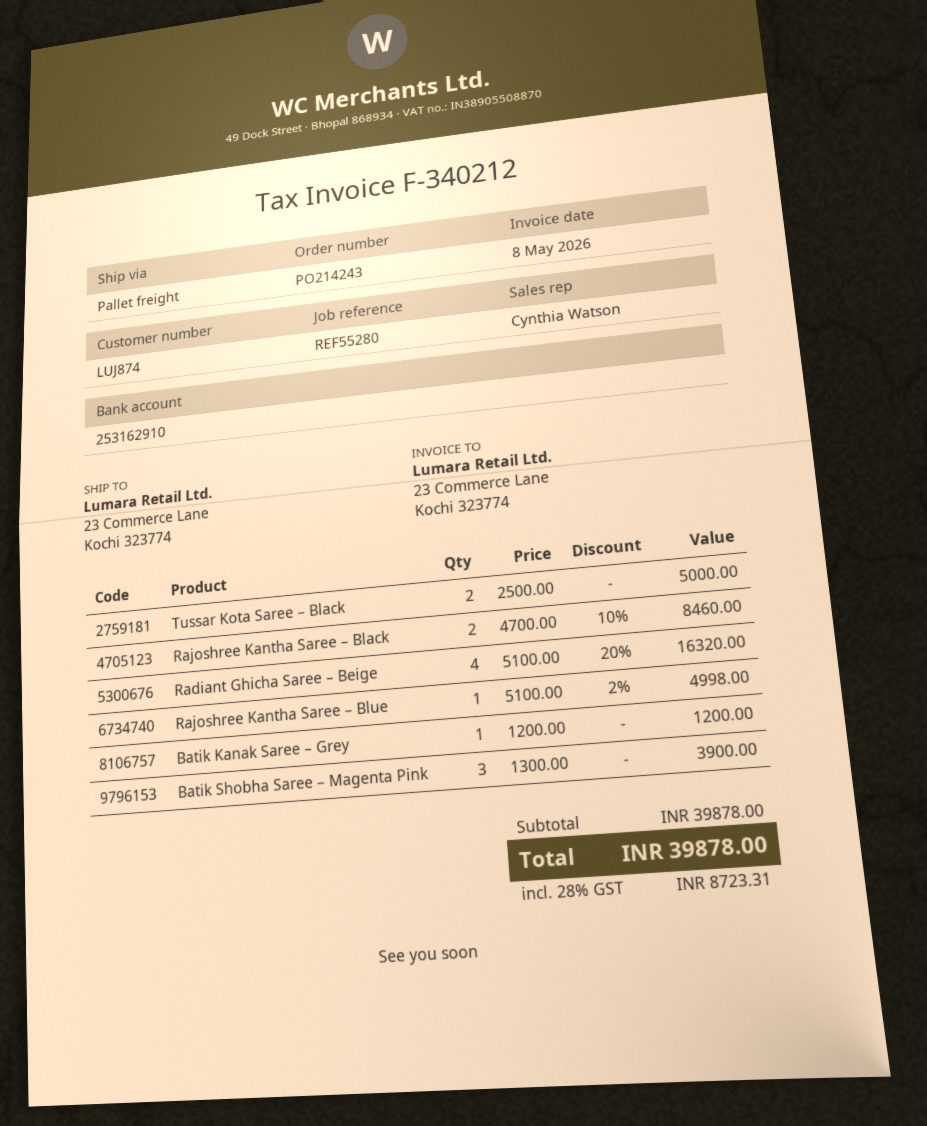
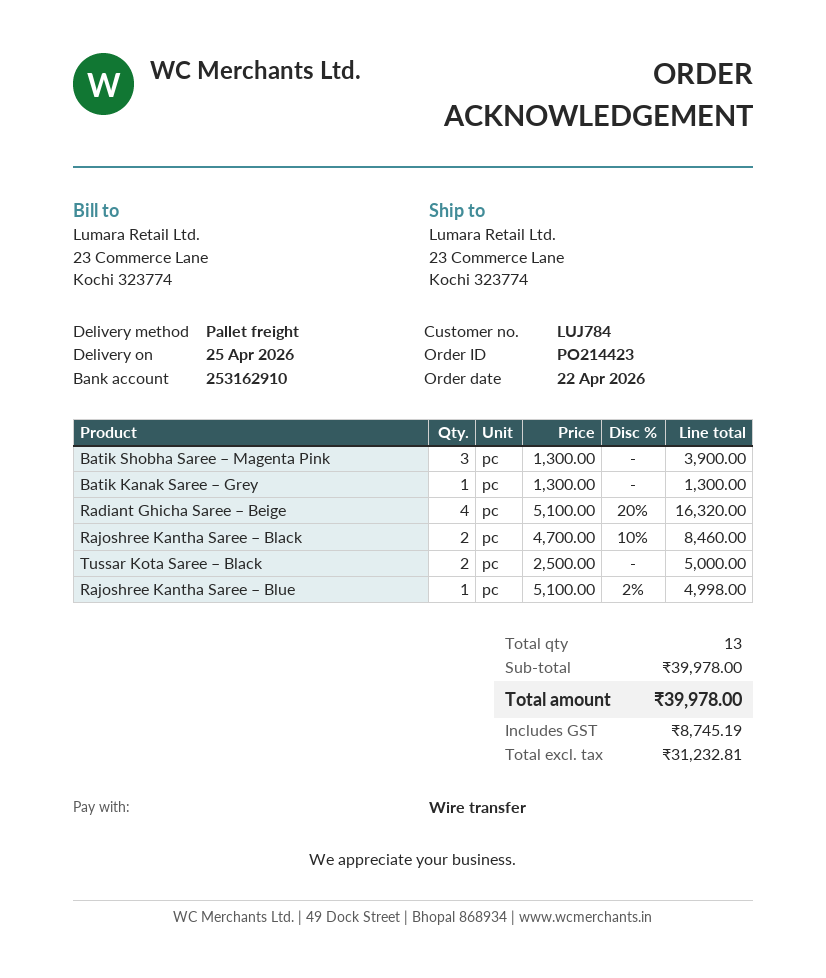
order number: PO214243 -> PO214423
customer number: LUJ874 -> LUJ784
Batik Kanak Saree – Grey: 1 x 1200.00 = 1200.00 -> 1 x 1300.00 = 1300.00
subtotal: 39878.00 -> 39978.00
tax: 8723.31 -> 8745.19
total: 39878.00 -> 39978.00

